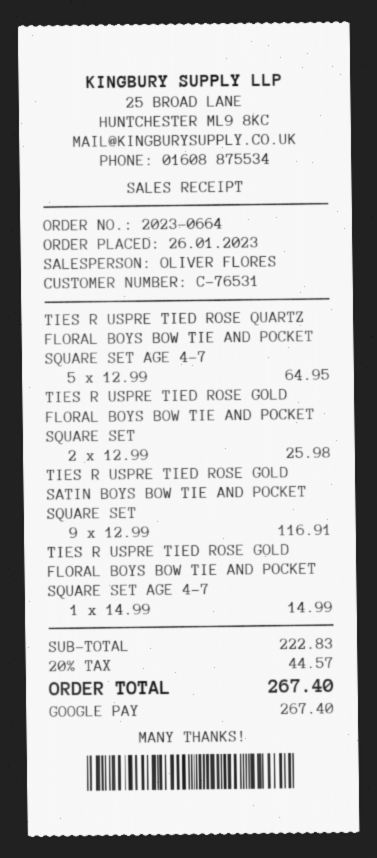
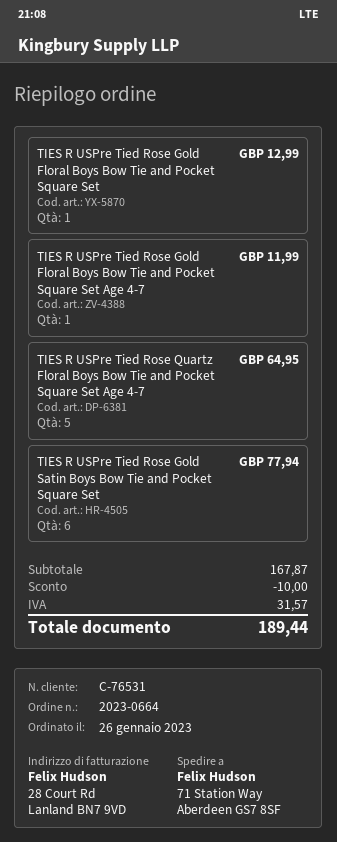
TIES R USPRE TIED ROSE GOLD FLORAL BOYS BOW TIE AND POCKET SQUARE SET: 2 for 25.98 -> 1 for 12.99
TIES R USPRE TIED ROSE GOLD SATIN BOYS BOW TIE AND POCKET SQUARE SET: 9 for 116.91 -> 6 for 77.94
TIES R USPRE TIED ROSE GOLD FLORAL BOYS BOW TIE AND POCKET SQUARE SET AGE 4-7: 1 for 14.99 -> 1 for 11.99
subtotal: 222.83 -> 167.87
discount: none -> 10.00
tax: 44.57 -> 31.57
total: 267.40 -> 189.44

